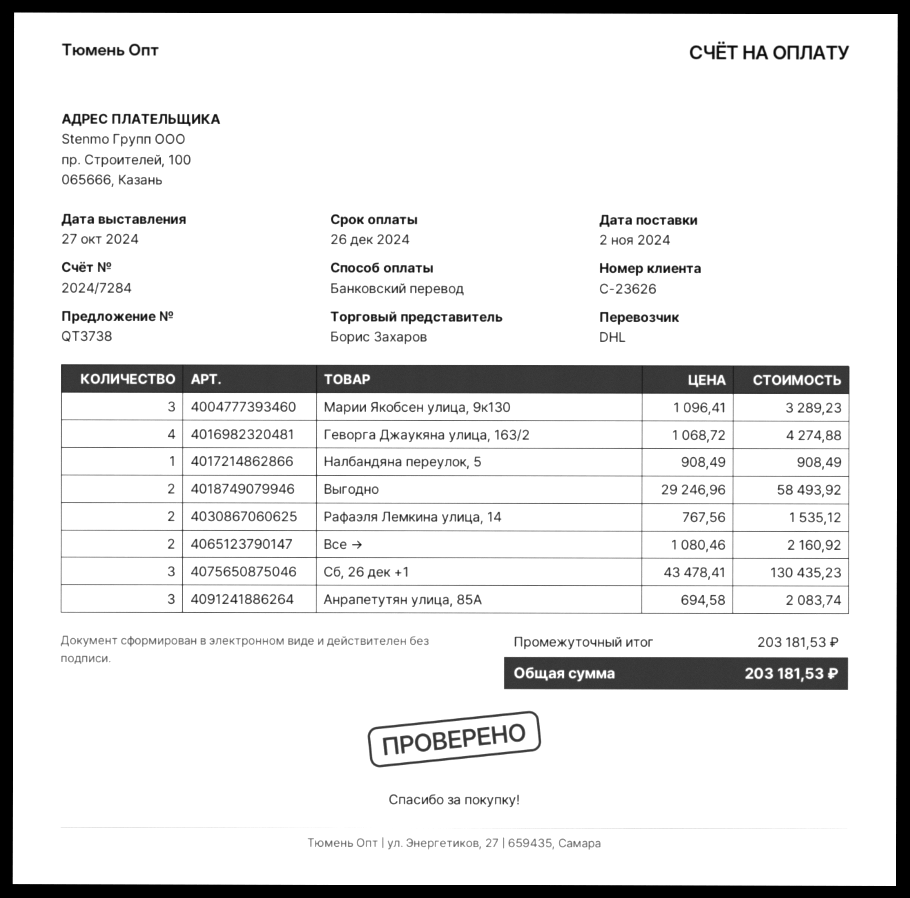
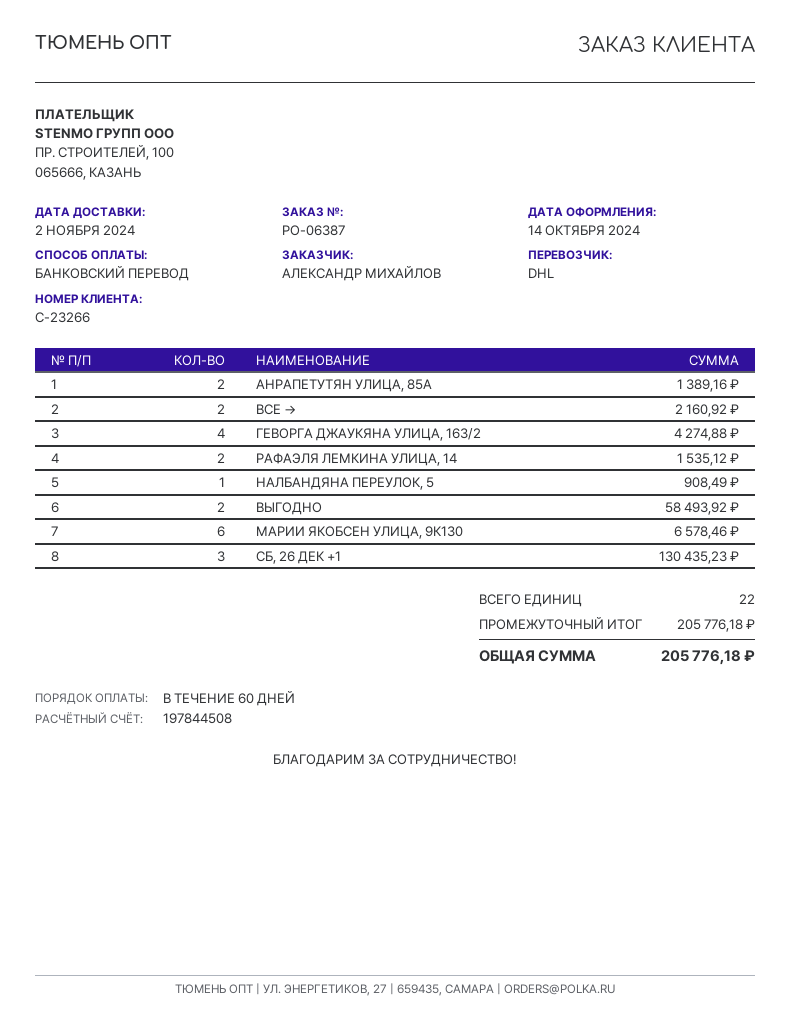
customer number: C-23626 -> C-23266
Марии Якобсен улица, 9к130: 3 for 3289.23 -> 6 for 6578.46
Анрапетутян улица, 85А: 3 for 2083.74 -> 2 for 1389.16
subtotal: 203181.53 -> 205776.18
total: 203181.53 -> 205776.18

